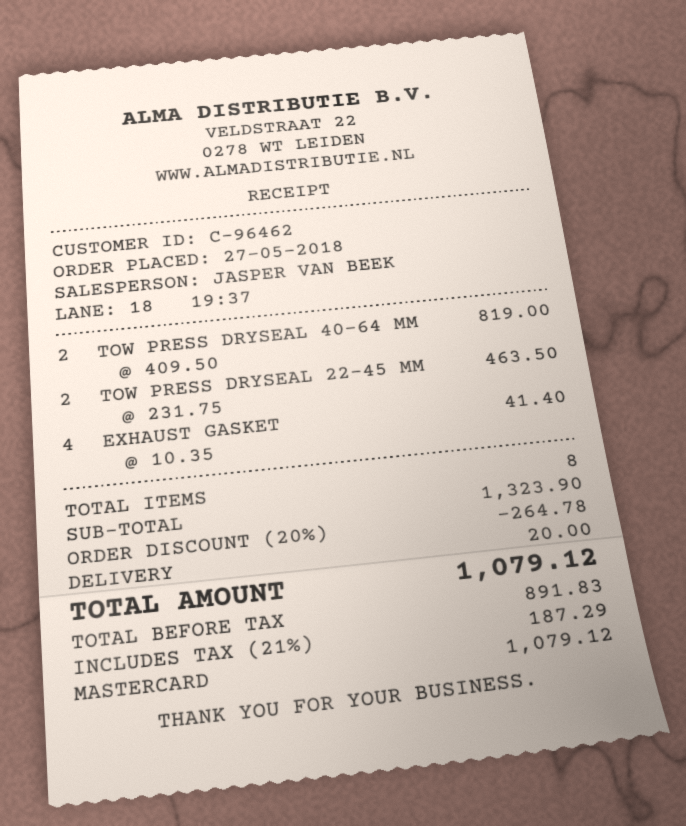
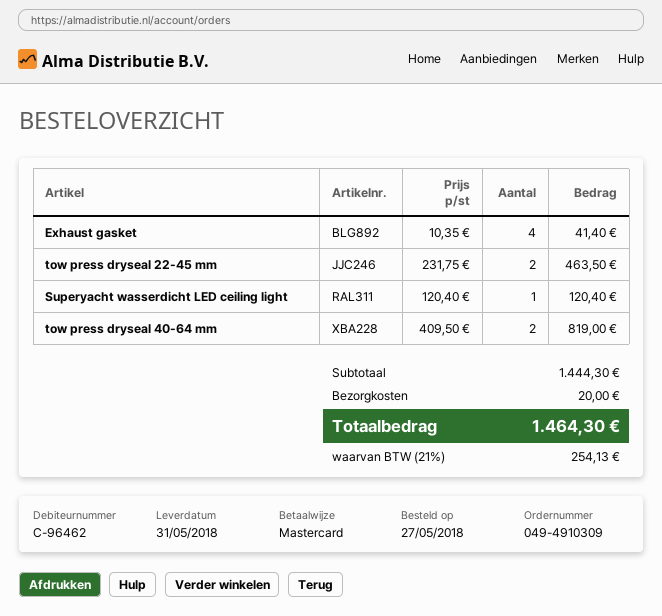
Superyacht wasserdicht LED ceiling light: none -> 1 x 120.40 = 120.40
subtotal: 1323.90 -> 1444.30
discount: 20% = 264.78 -> none
tax: 21% = 187.29 -> 21% = 254.13
total: 1079.12 -> 1464.30

